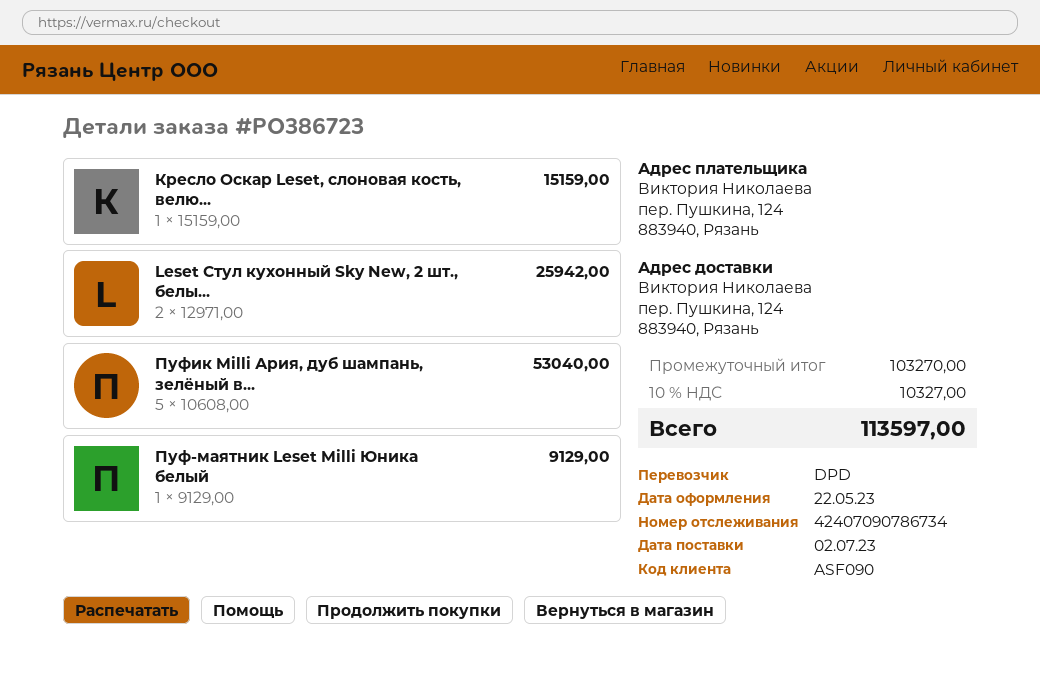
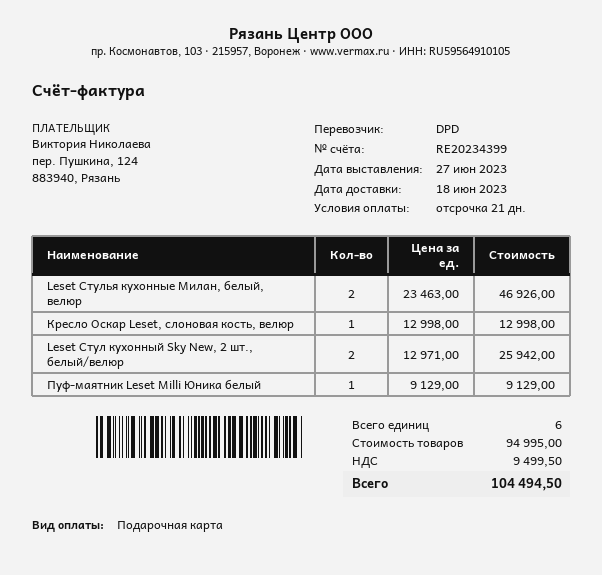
delivery date: 2023-07-02 -> 2023-06-18
Кресло Оскар Leset, слоновая кость, велю...: 1 x 15159.00 = 15159.00 -> 1 x 12998.00 = 12998.00
Пуфик Milli Ария, дуб шампань, зелёный в...: 5 x 10608.00 = 53040.00 -> none
Leset Стулья кухонные Милан, белый, велюр: none -> 2 x 23463.00 = 46926.00
subtotal: 103270.00 -> 94995.00
tax: 10327.00 -> 9499.50
total: 113597.00 -> 104494.50

